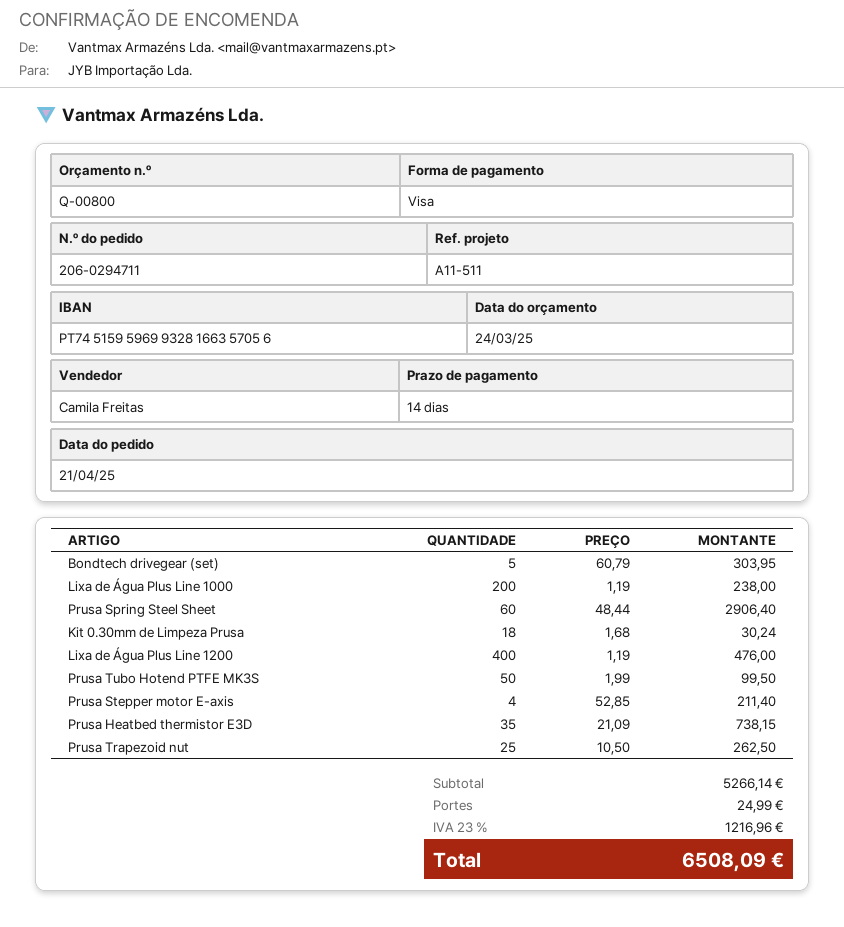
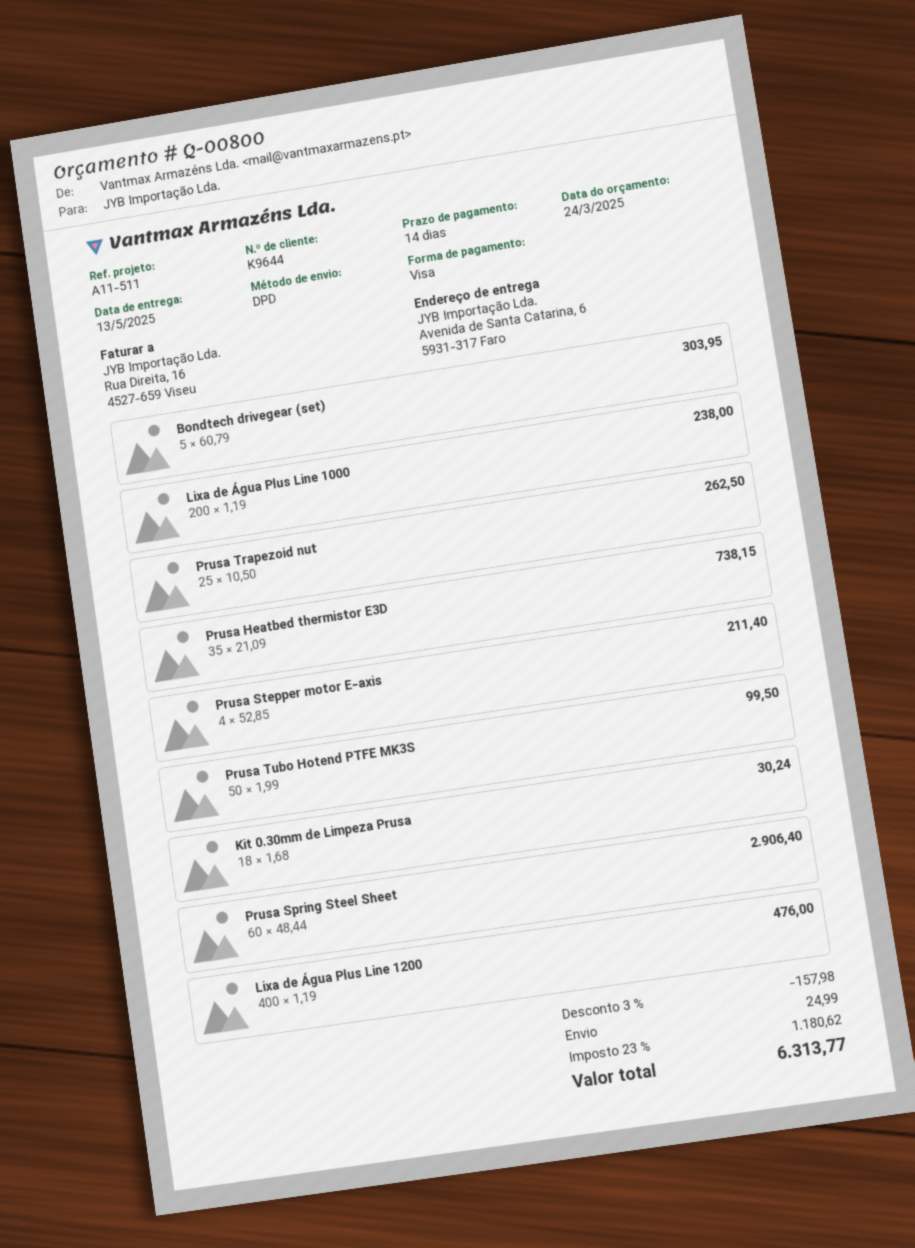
discount: none -> 3% = 157.98
tax: 23% = 1216.96 -> 23% = 1180.62
total: 6508.09 -> 6313.77

